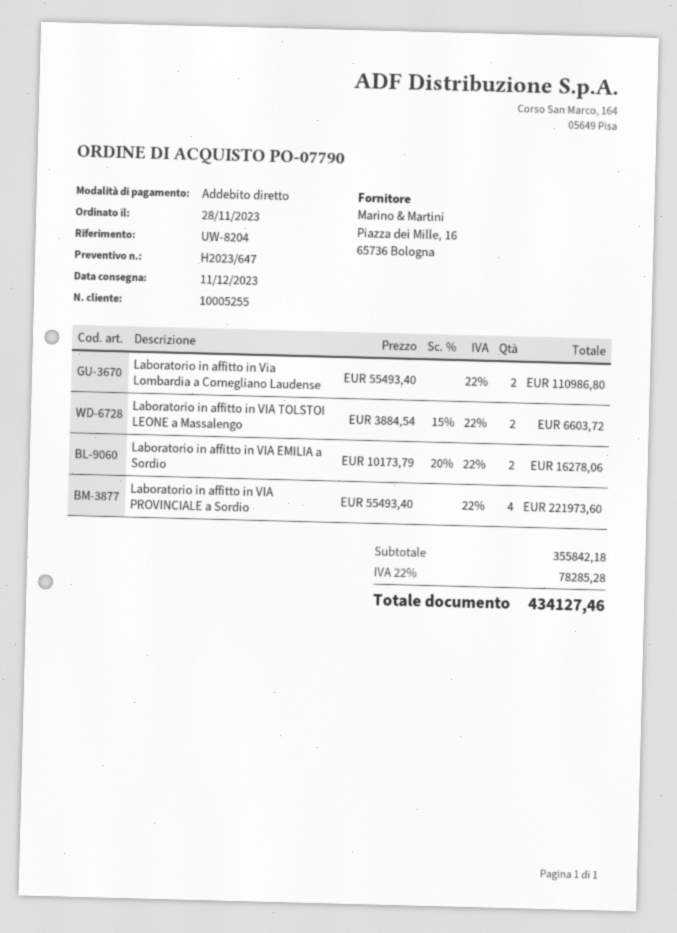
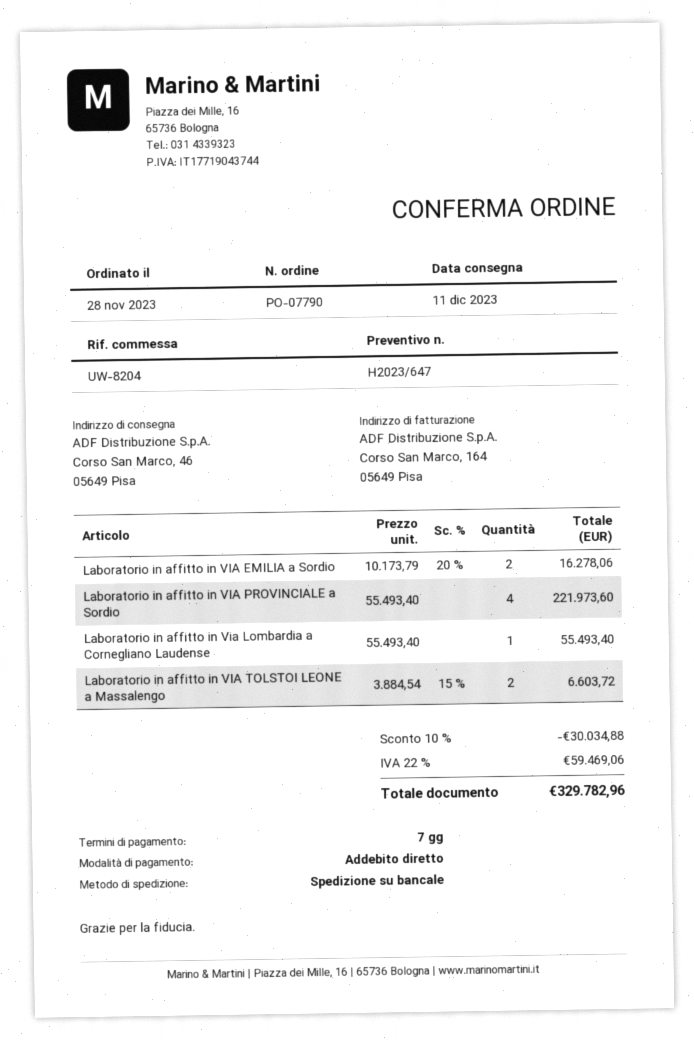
Laboratorio in affitto in Via Lombardia a Cornegliano Laudense: 2 x 55493.40 = 110986.80 -> 1 x 55493.40 = 55493.40
discount: none -> 10% = 30034.88
tax: 22% = 78285.28 -> 22% = 59469.06
total: 434127.46 -> 329782.96

